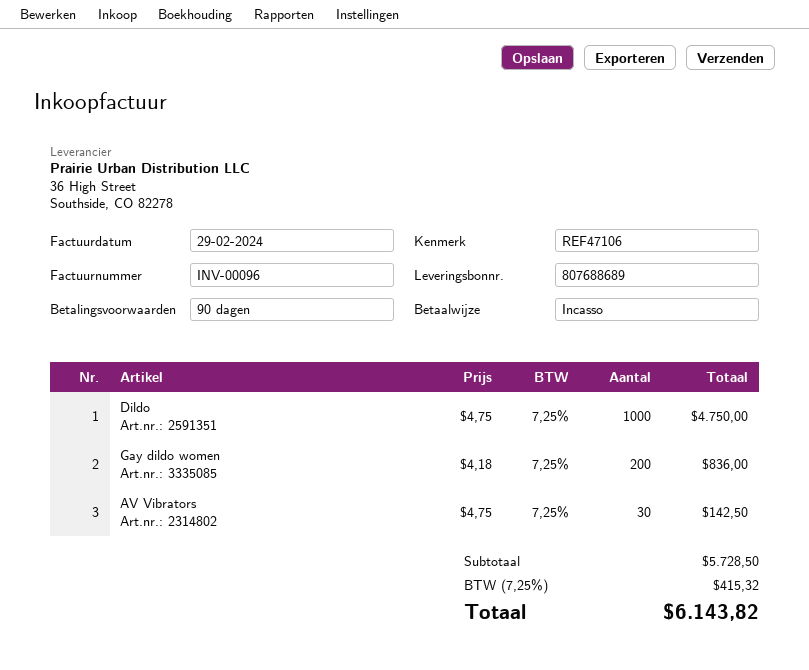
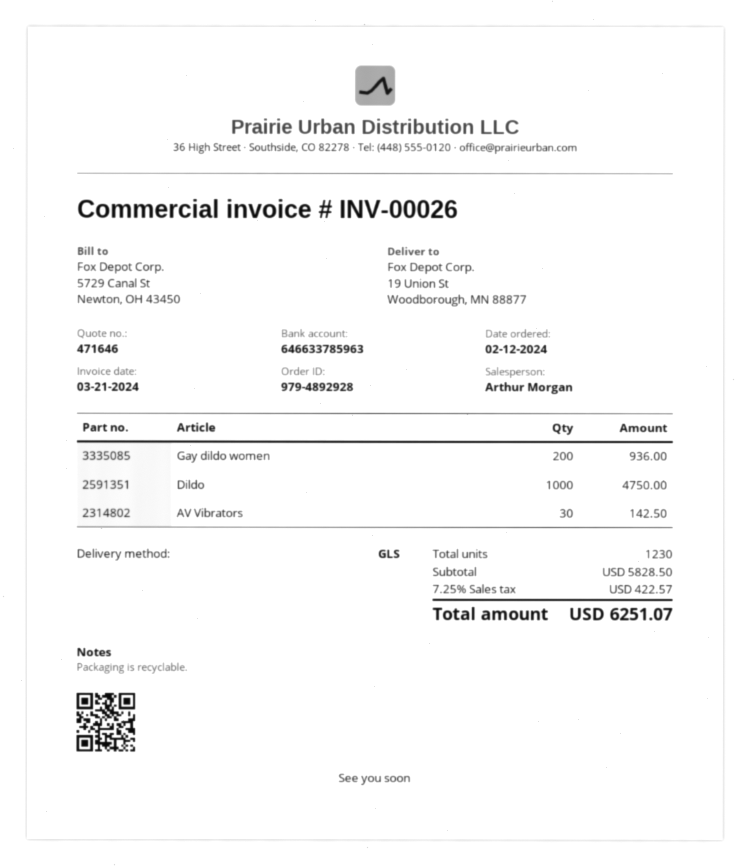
invoice number: INV-00096 -> INV-00026
invoice date: 2024-02-29 -> 2024-03-21
Gay dildo women: 200 for 836.00 -> 200 for 936.00
subtotal: 5728.50 -> 5828.50
tax: 7.25% = 415.32 -> 7.25% = 422.57
total: 6143.82 -> 6251.07

